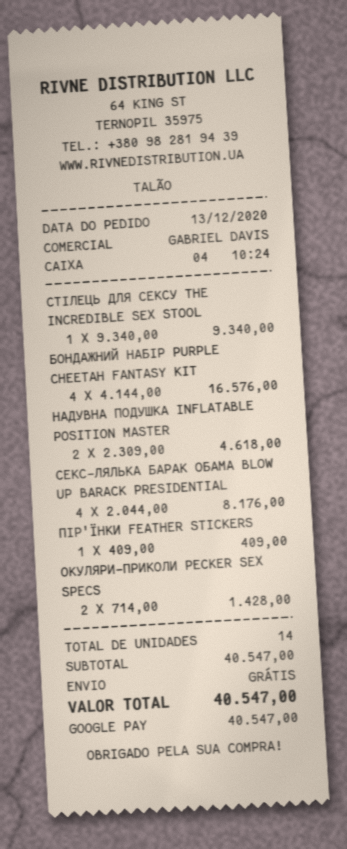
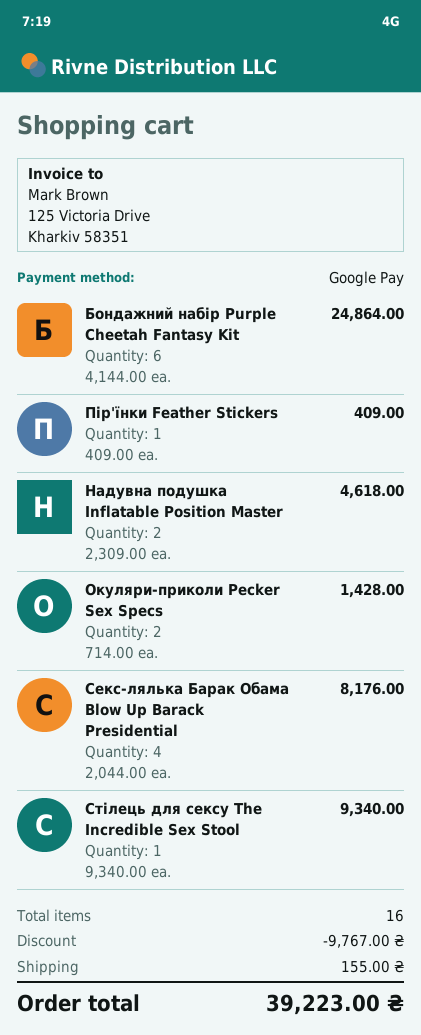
БОНДАЖНИЙ НАБІР PURPLE CHEETAH FANTASY KIT: 4 x 4144.00 = 16576.00 -> 6 x 4144.00 = 24864.00
total quantity: 14 -> 16
discount: none -> 9767.00
shipping: 0.00 -> 155.00
total: 40547.00 -> 39223.00

